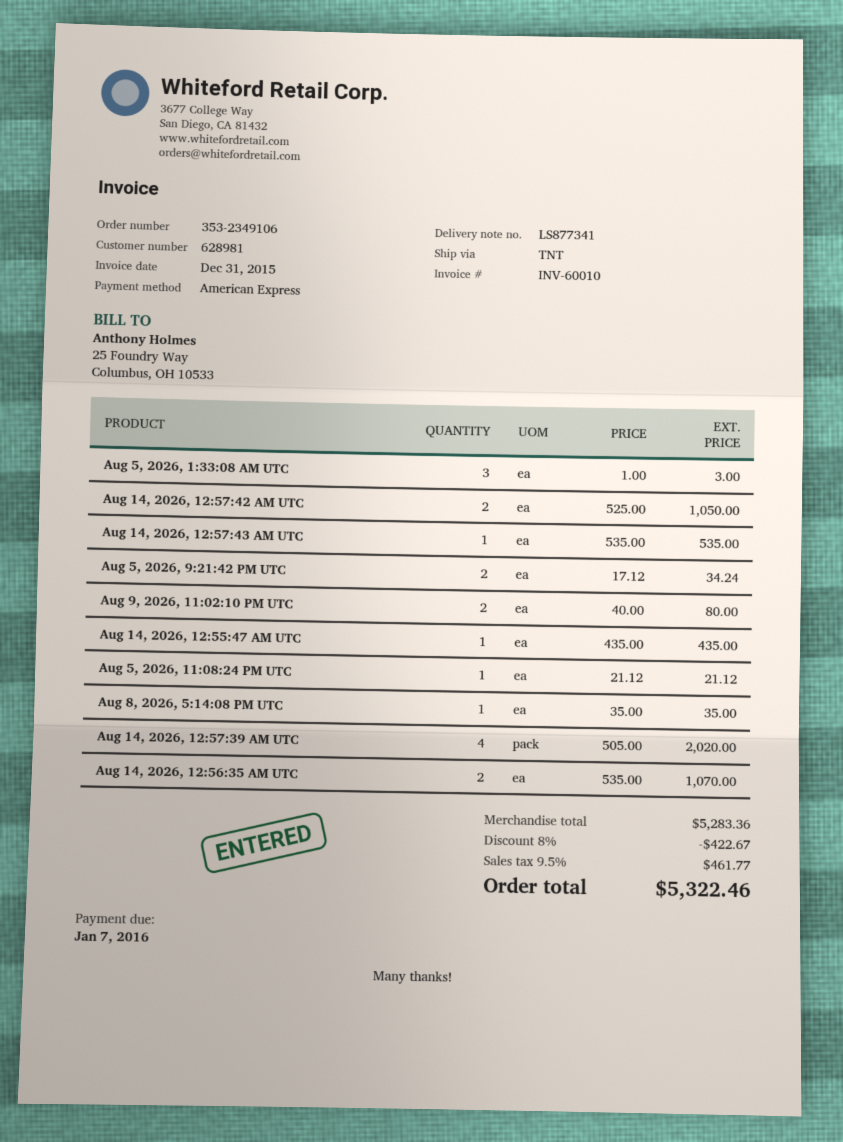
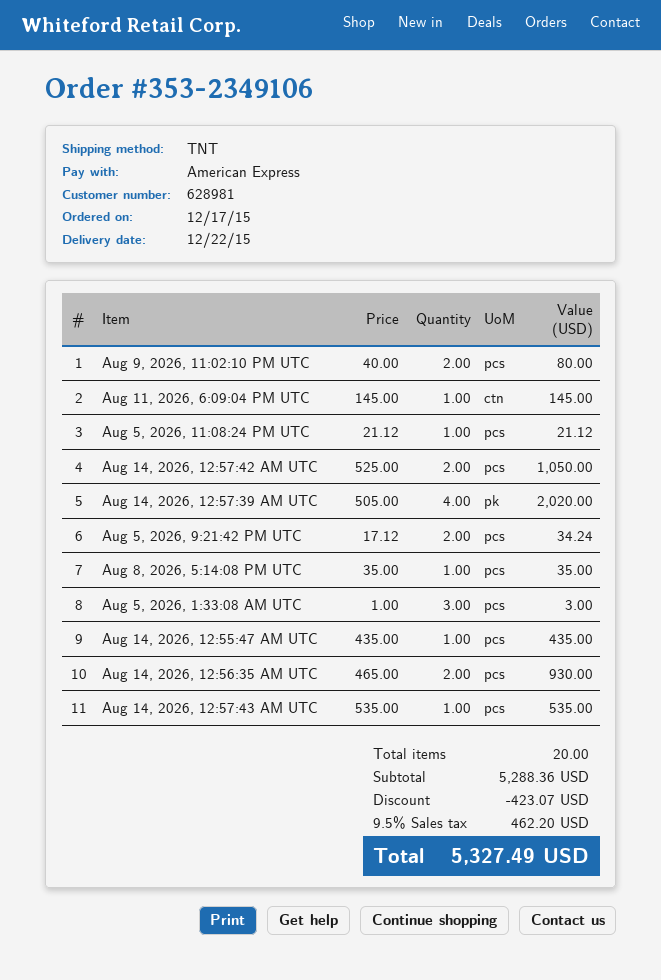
Aug 14, 2026, 12:56:35 AM UTC: 2 x 535.00 = 1070.00 -> 2 x 465.00 = 930.00
Aug 11, 2026, 6:09:04 PM UTC: none -> 1 x 145.00 = 145.00
subtotal: 5283.36 -> 5288.36
discount: 422.67 -> 423.07
tax: 9.5% = 461.77 -> 9.5% = 462.20
total: 5322.46 -> 5327.49

